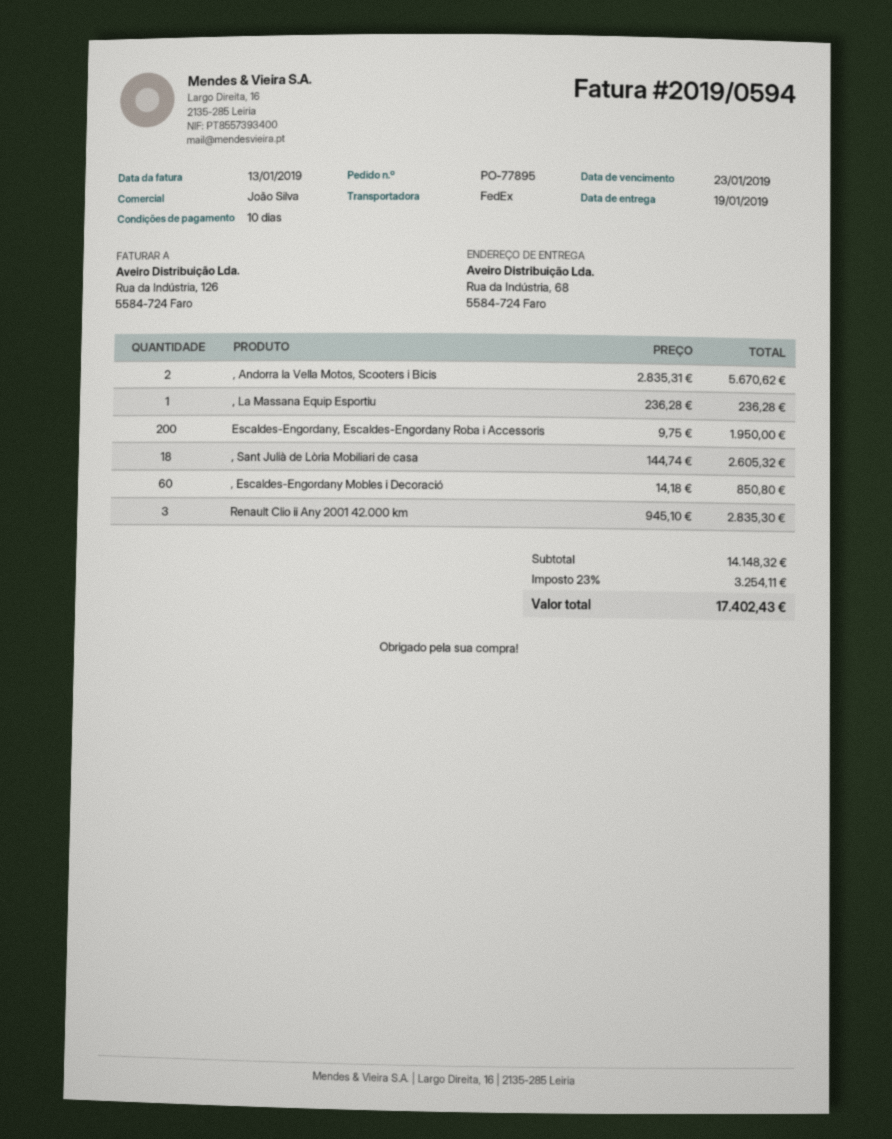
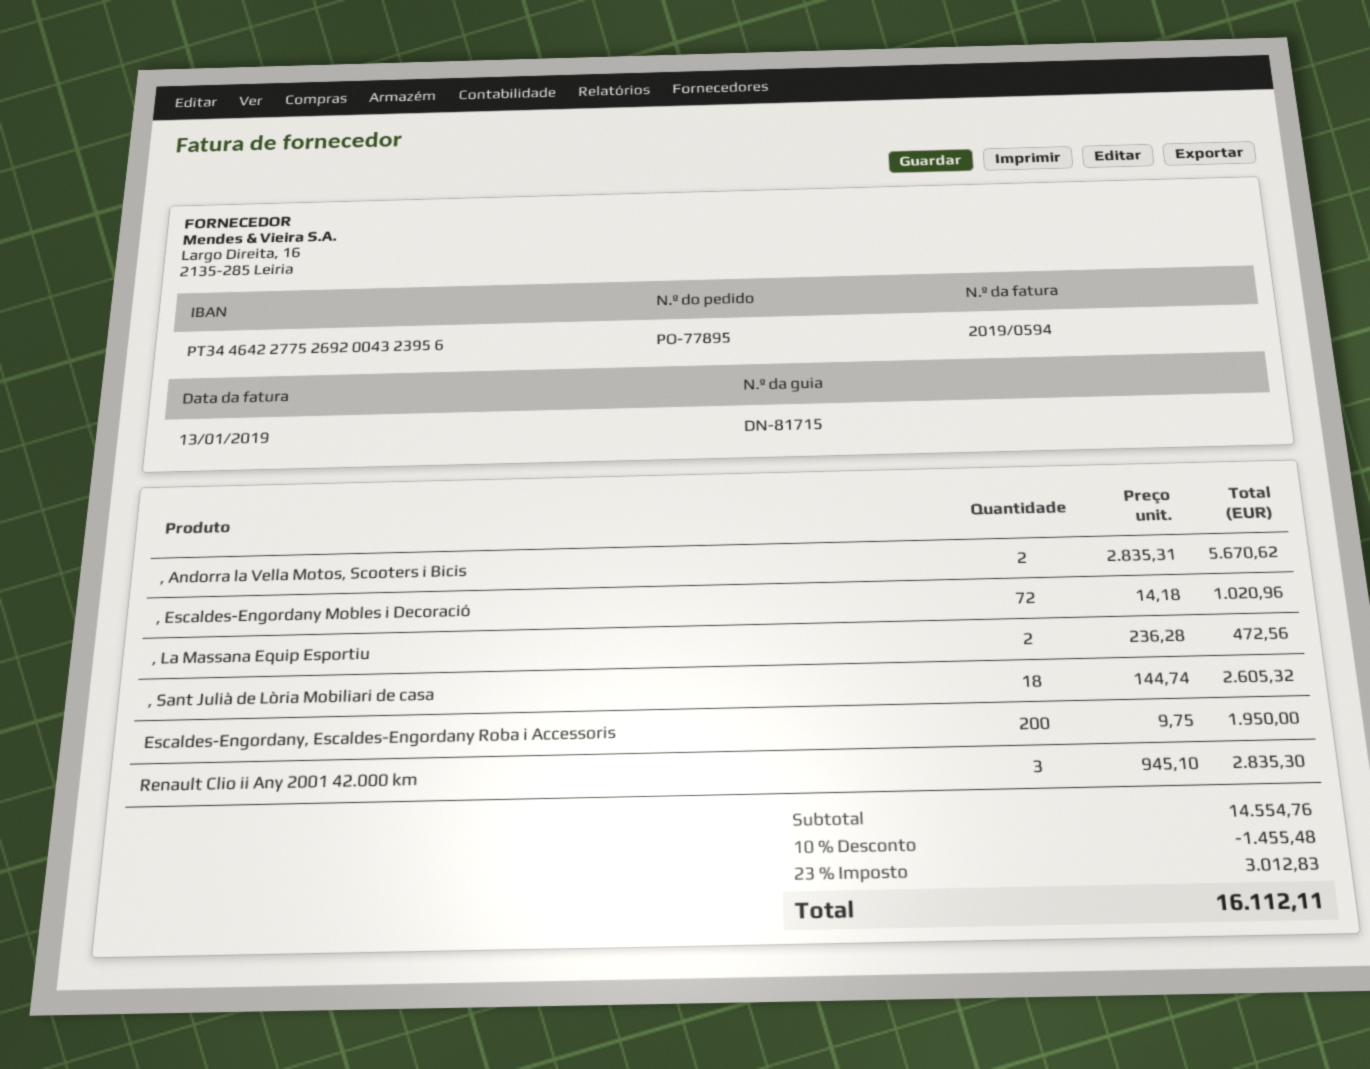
, La Massana Equip Esportiu: 1 x 236.28 = 236.28 -> 2 x 236.28 = 472.56
, Escaldes-Engordany Mobles i Decoració: 60 x 14.18 = 850.80 -> 72 x 14.18 = 1020.96
subtotal: 14148.32 -> 14554.76
discount: none -> 10% = 1455.48
tax: 23% = 3254.11 -> 23% = 3012.83
total: 17402.43 -> 16112.11

